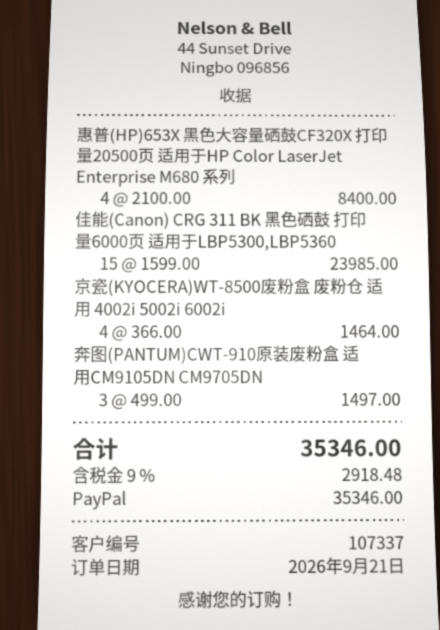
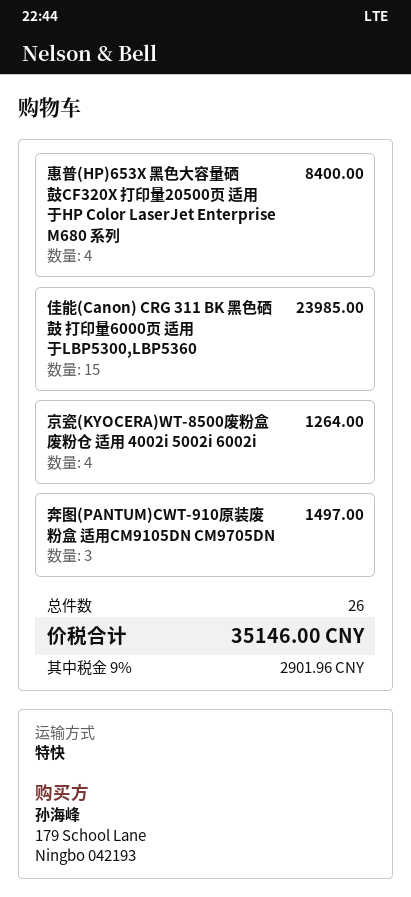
京瓷(KYOCERA)WT-8500废粉盒 废粉仓 适用 4002i 5002i 6002i: 4 for 1464.00 -> 4 for 1264.00
tax: 9% = 2918.48 -> 9% = 2901.96
total: 35346.00 -> 35146.00

